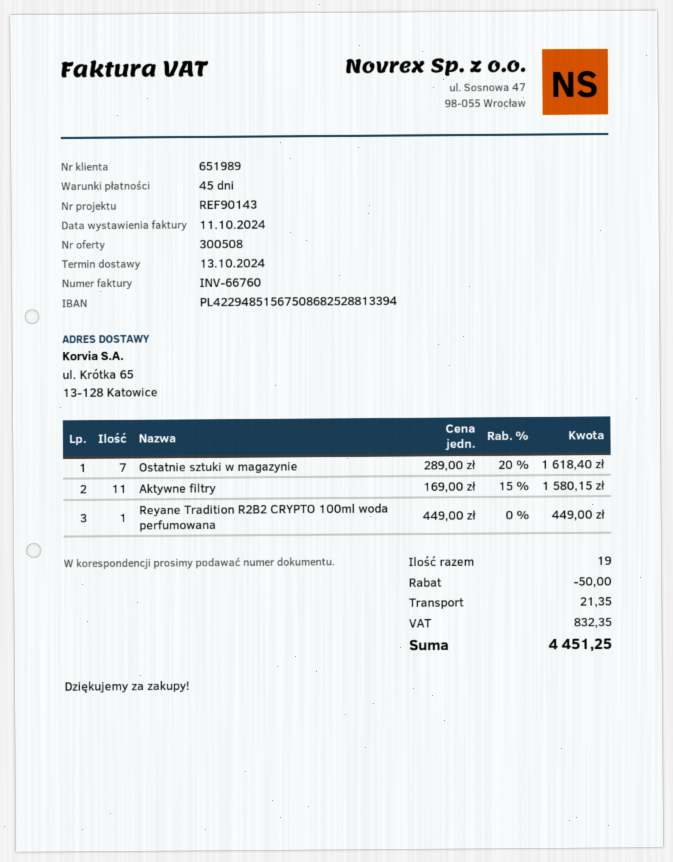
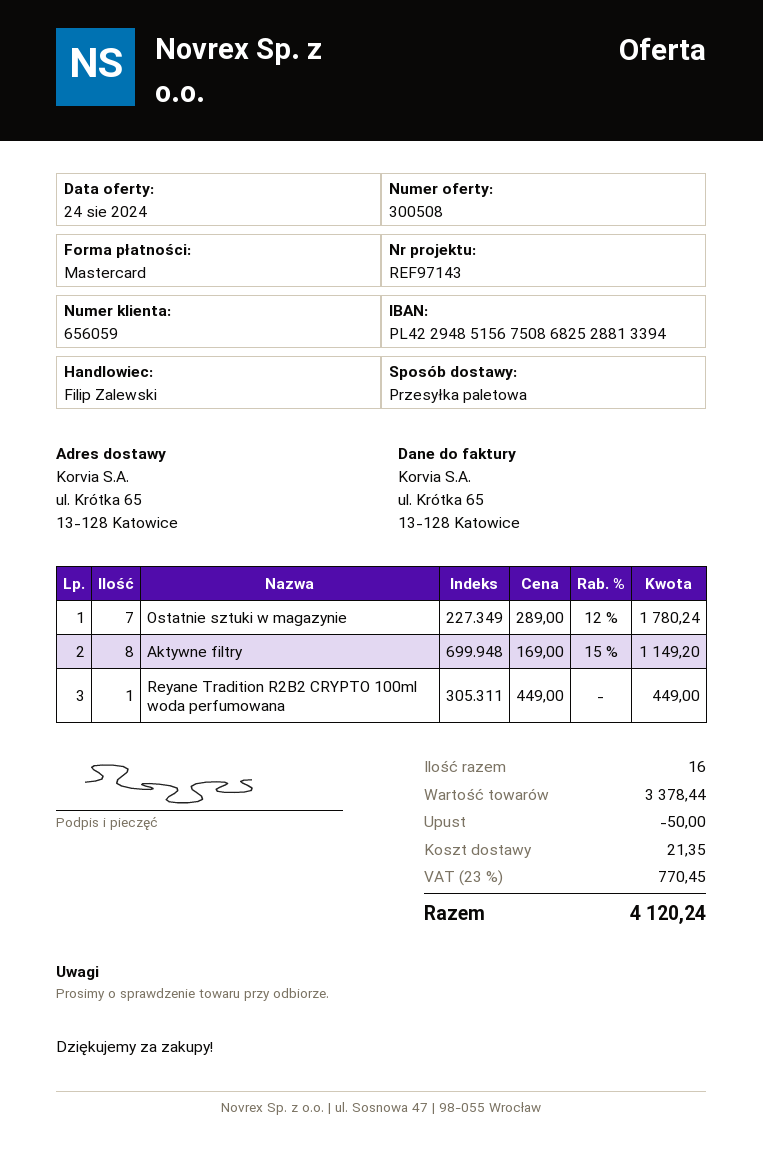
customer number: 651989 -> 656059
reference: REF90143 -> REF97143
Ostatnie sztuki w magazynie: 7 x 289.00 - 20% = 1618.40 -> 7 x 289.00 - 12% = 1780.24
Aktywne filtry: 11 x 169.00 - 15% = 1580.15 -> 8 x 169.00 - 15% = 1149.20
total quantity: 19 -> 16
tax: 832.35 -> 770.45
total: 4451.25 -> 4120.24

